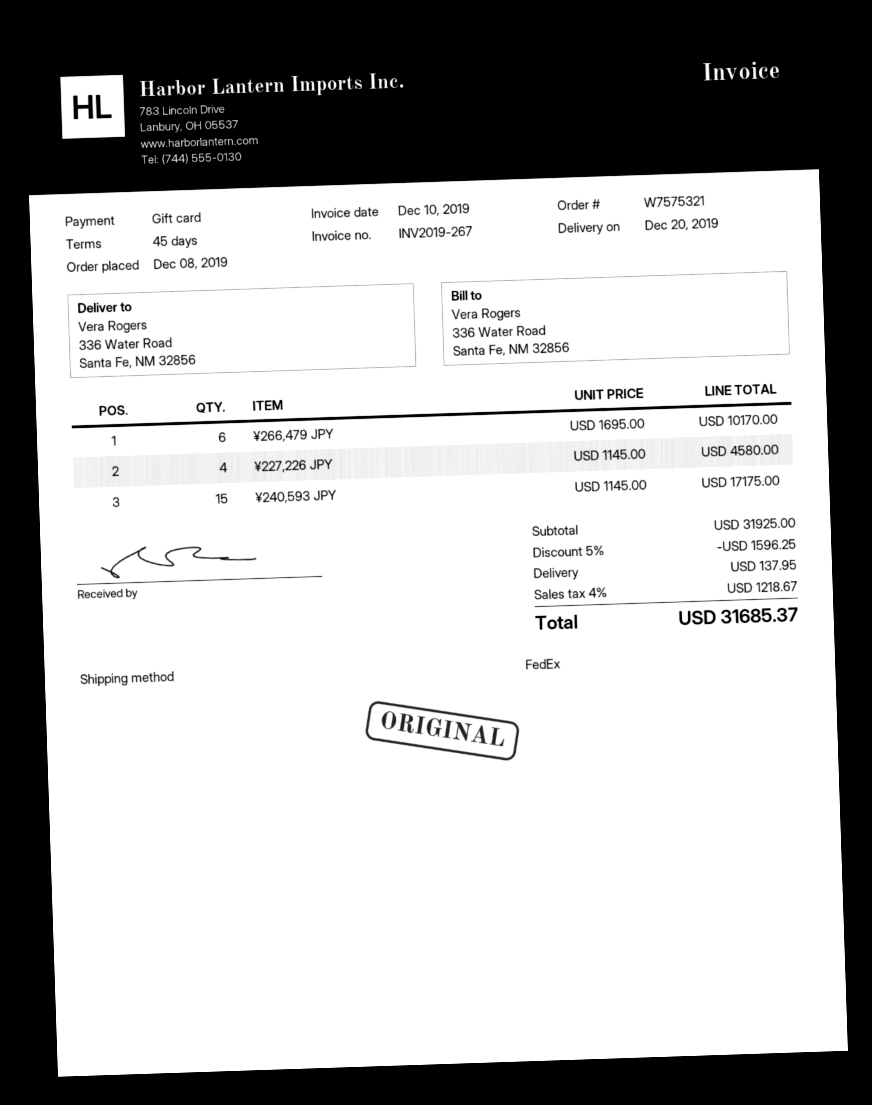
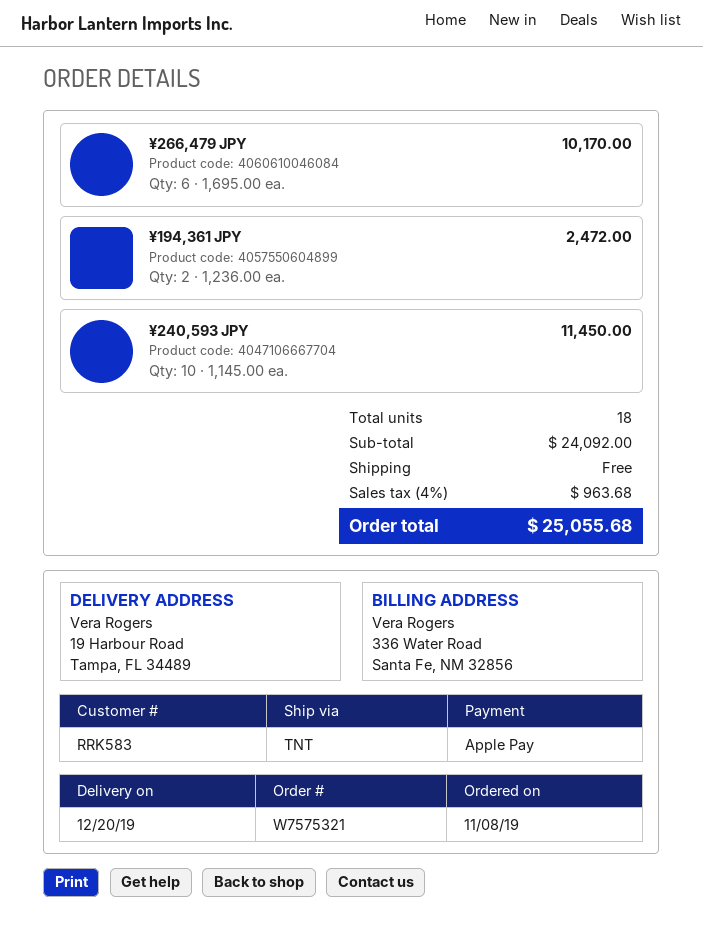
order date: 2019-12-08 -> 2019-11-08
payment method: gift card -> Apple Pay
shipping method: FedEx -> TNT
ship to: 336 Water Road, Santa Fe, NM 32856 -> 19 Harbour Road, Tampa, FL 34489
¥227,226 JPY: 4 x 1145.00 = 4580.00 -> none
¥240,593 JPY: 15 x 1145.00 = 17175.00 -> 10 x 1145.00 = 11450.00
¥194,361 JPY: none -> 2 x 1236.00 = 2472.00
subtotal: 31925.00 -> 24092.00
discount: 5% = 1596.25 -> none
shipping: 137.95 -> 0.00
tax: 4% = 1218.67 -> 4% = 963.68
total: 31685.37 -> 25055.68

